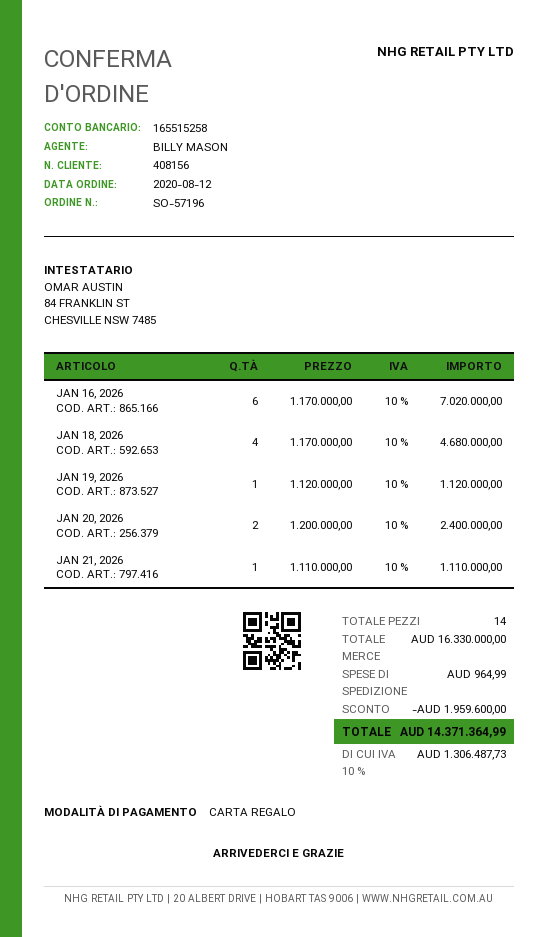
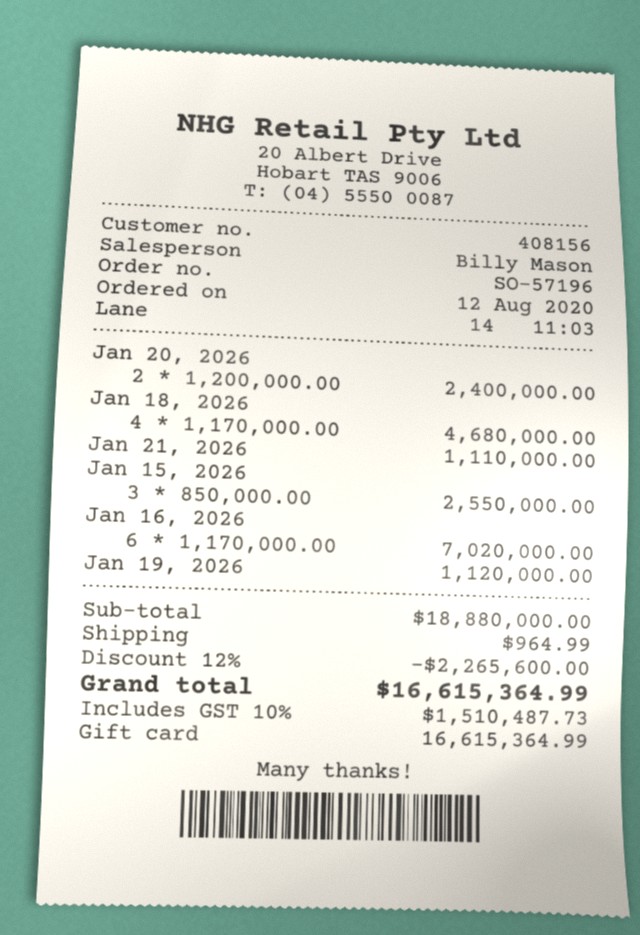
Jan 15, 2026: none -> 3 x 850000.00 = 2550000.00
subtotal: 16330000.00 -> 18880000.00
discount: 1959600.00 -> 2265600.00
tax: 10% = 1306487.73 -> 10% = 1510487.73
total: 14371364.99 -> 16615364.99

